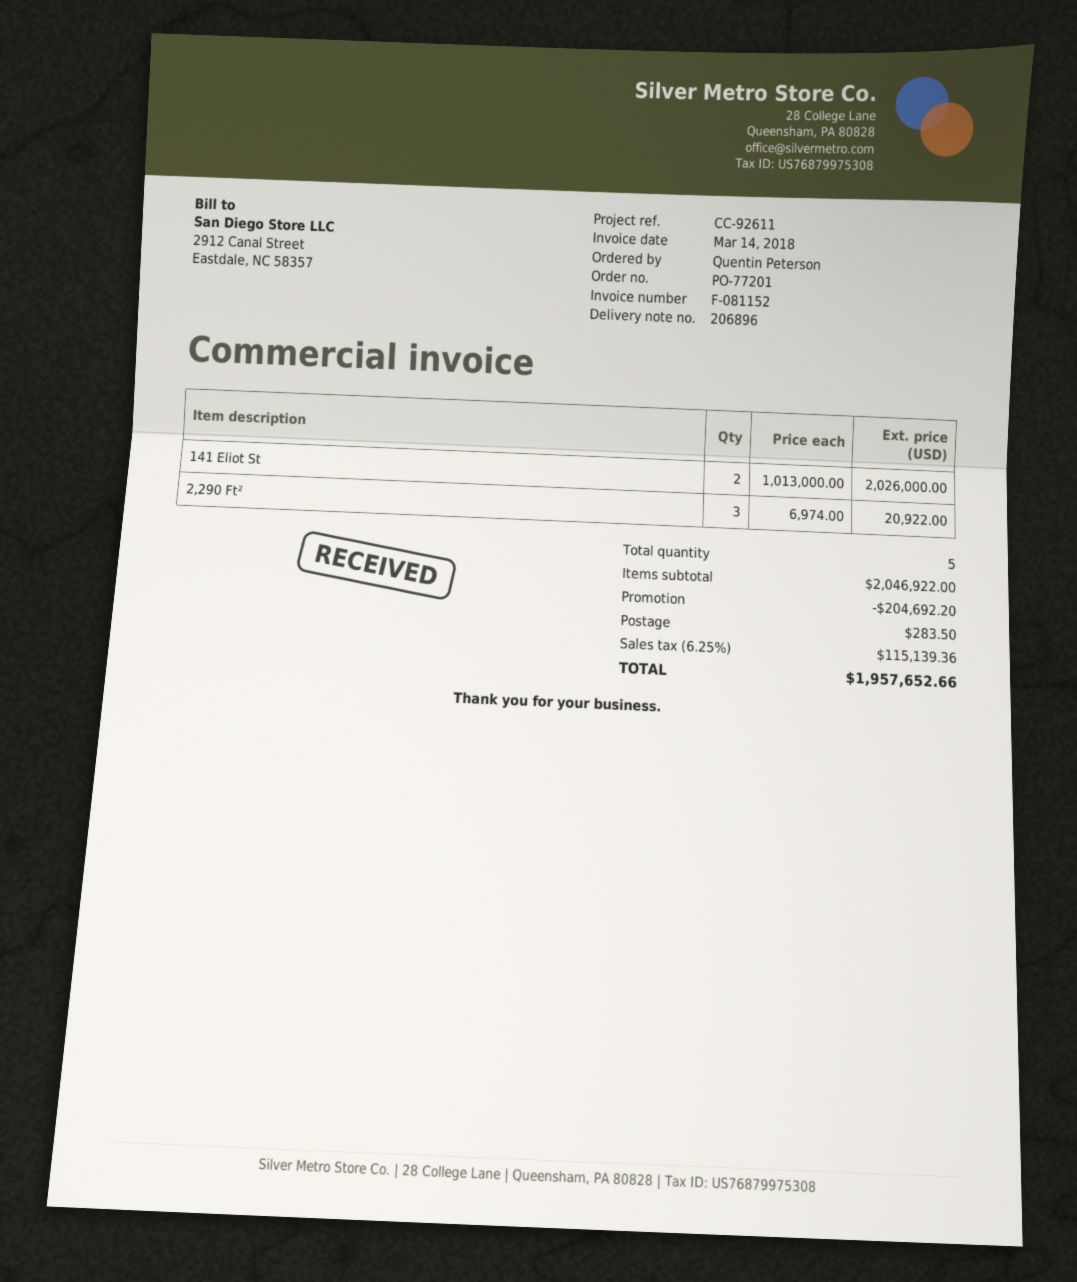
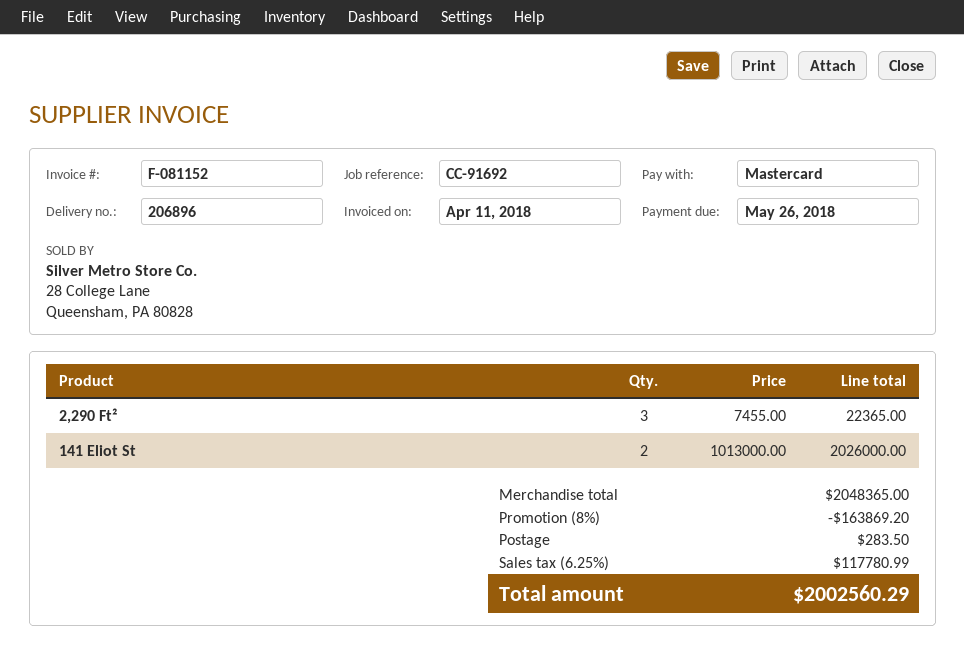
invoice date: 2018-03-14 -> 2018-04-11
reference: CC-92611 -> CC-91692
2,290 Ft²: 3 x 6974.00 = 20922.00 -> 3 x 7455.00 = 22365.00
subtotal: 2046922.00 -> 2048365.00
discount: 204692.20 -> 163869.20
tax: 6.25% = 115139.36 -> 6.25% = 117780.99
total: 1957652.66 -> 2002560.29

